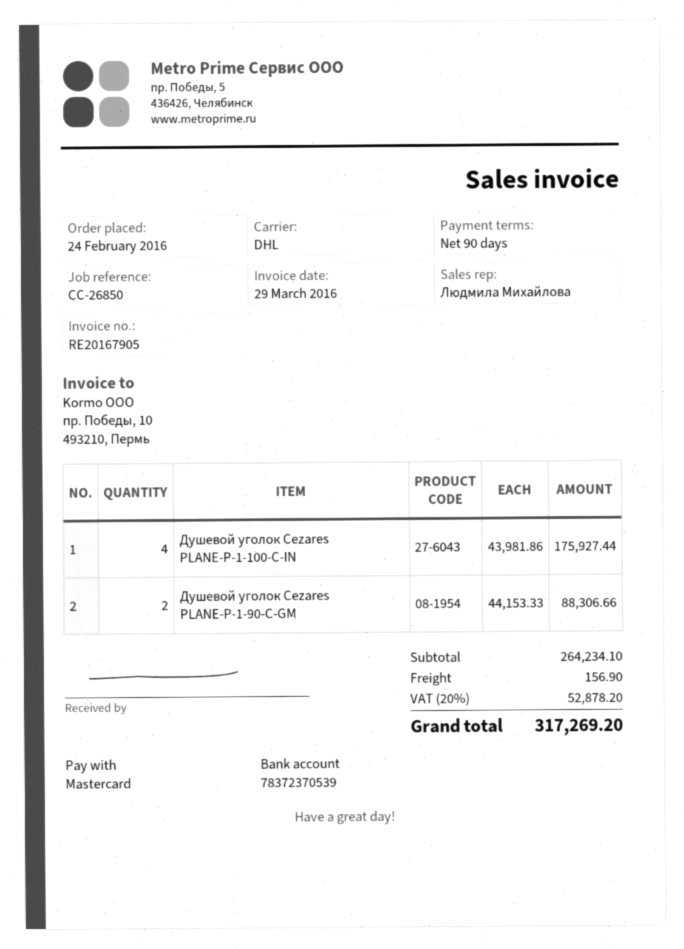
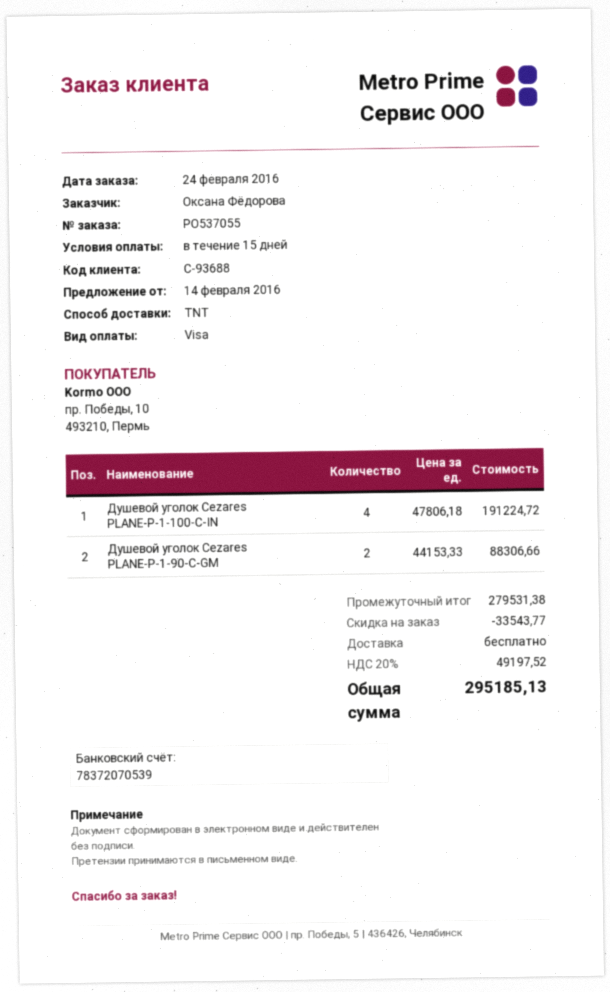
payment terms: 90 days -> 15 days
payment method: Mastercard -> Visa
bank account: 78372370539 -> 78372070539
shipping method: DHL -> TNT
Душевой уголок Cezares PLANE-P-1-100-C-IN: 4 x 43981.86 = 175927.44 -> 4 x 47806.18 = 191224.72
subtotal: 264234.10 -> 279531.38
discount: none -> 33543.77
shipping: 156.90 -> 0.00
tax: 20% = 52878.20 -> 20% = 49197.52
total: 317269.20 -> 295185.13

